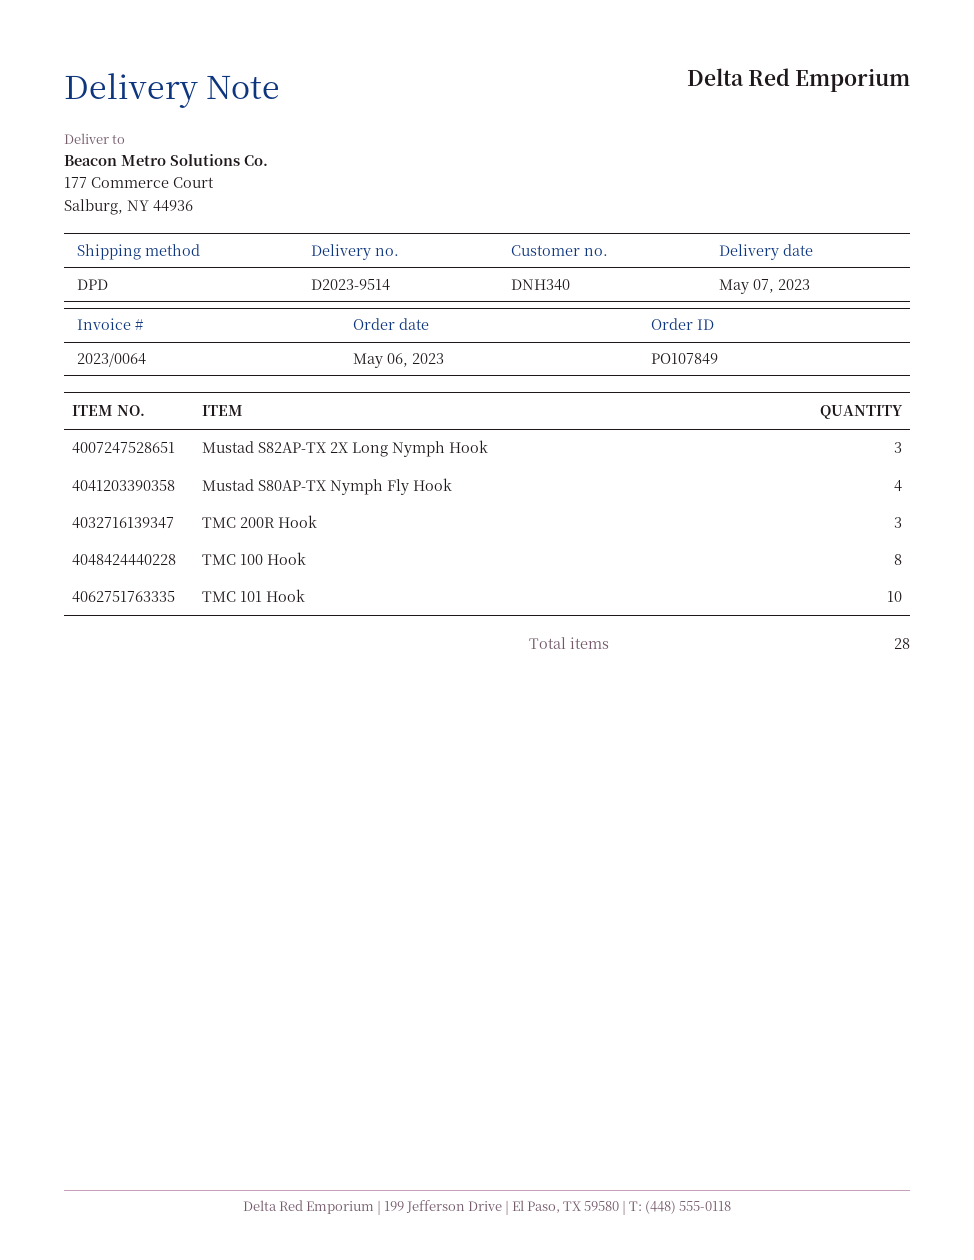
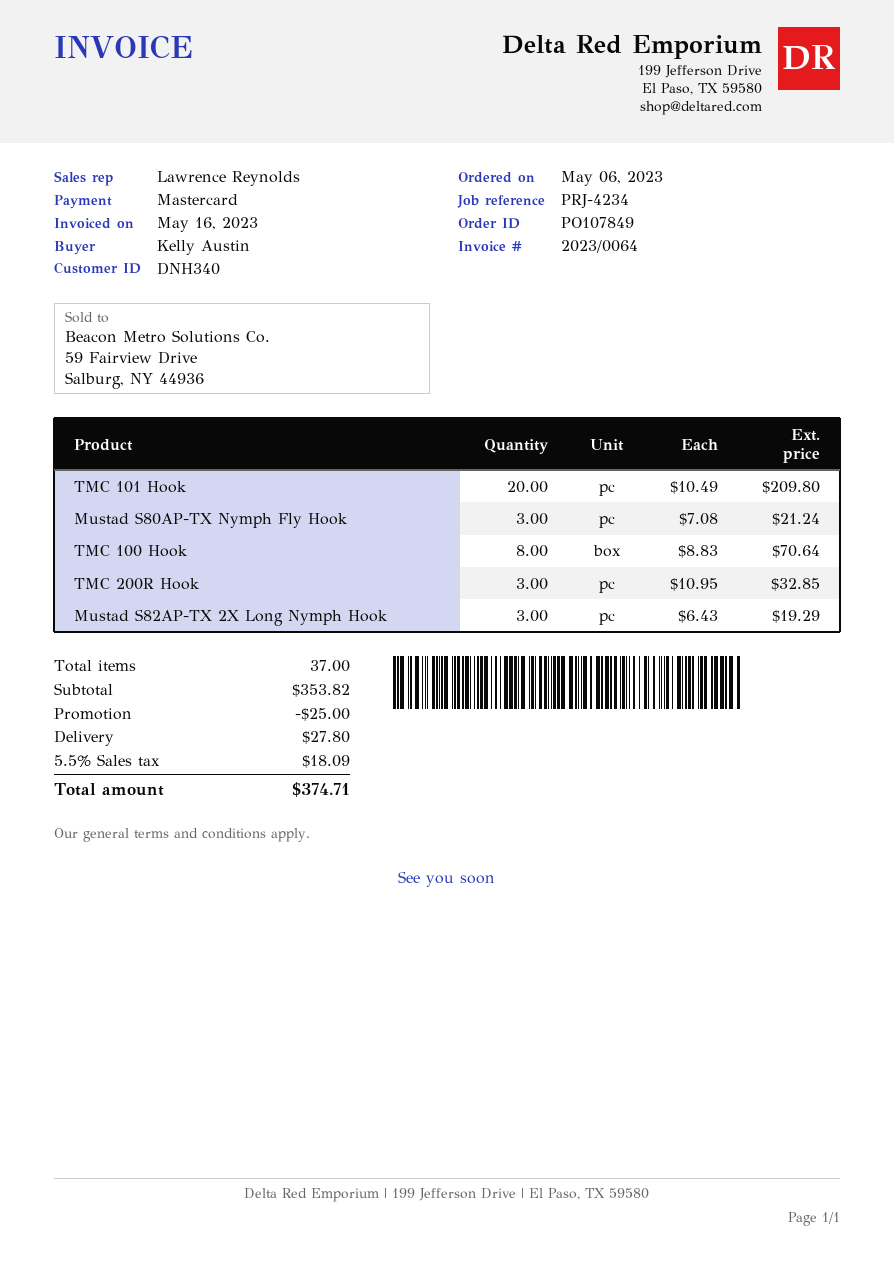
Mustad S80AP-TX Nymph Fly Hook: 4 -> 3
TMC 101 Hook: 10 -> 20
total quantity: 28 -> 37

